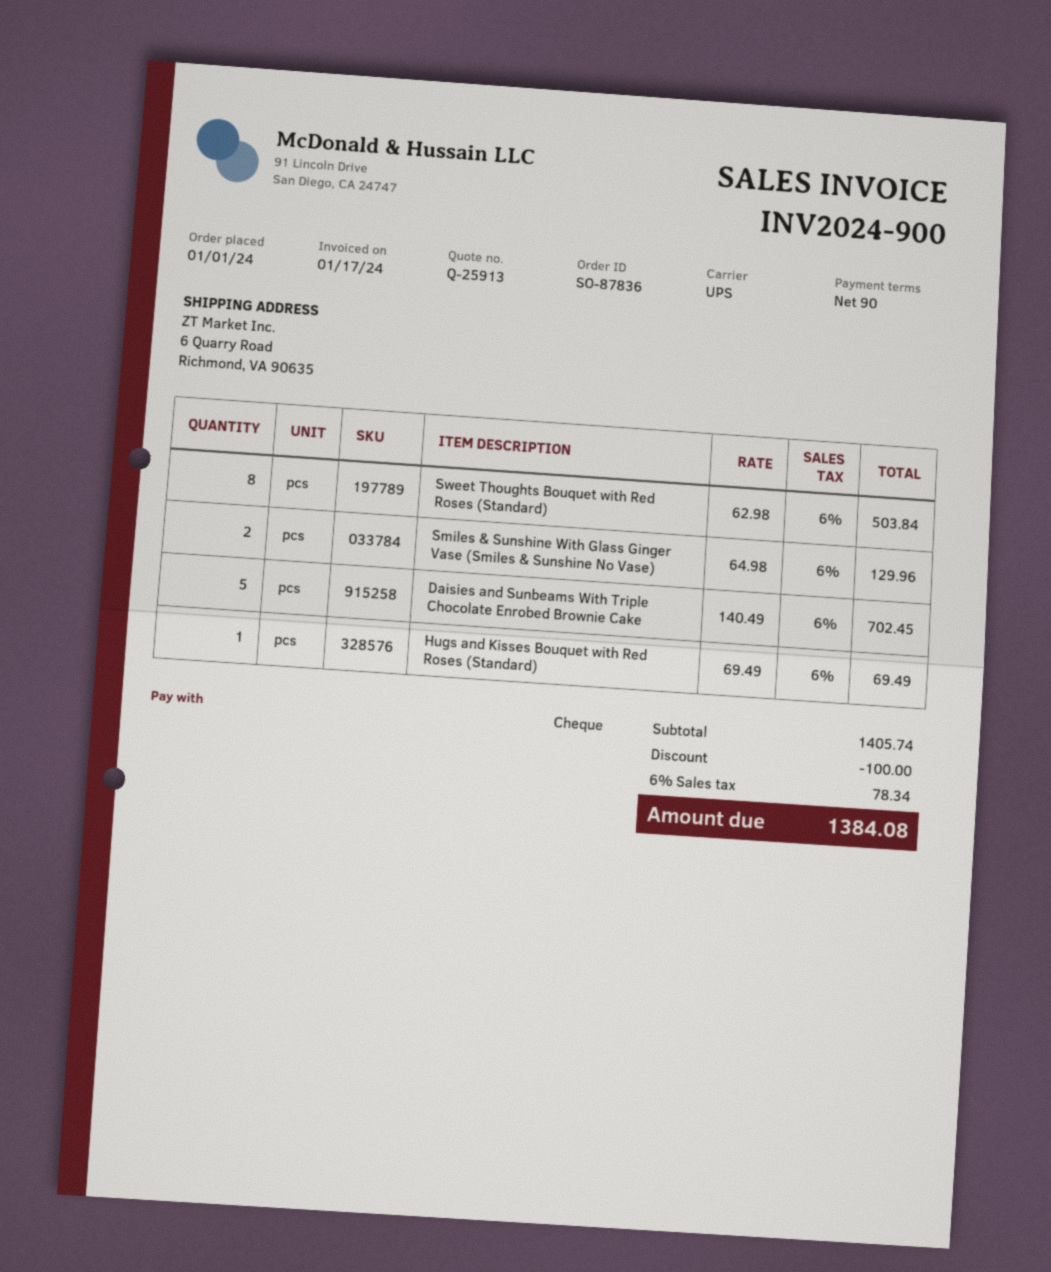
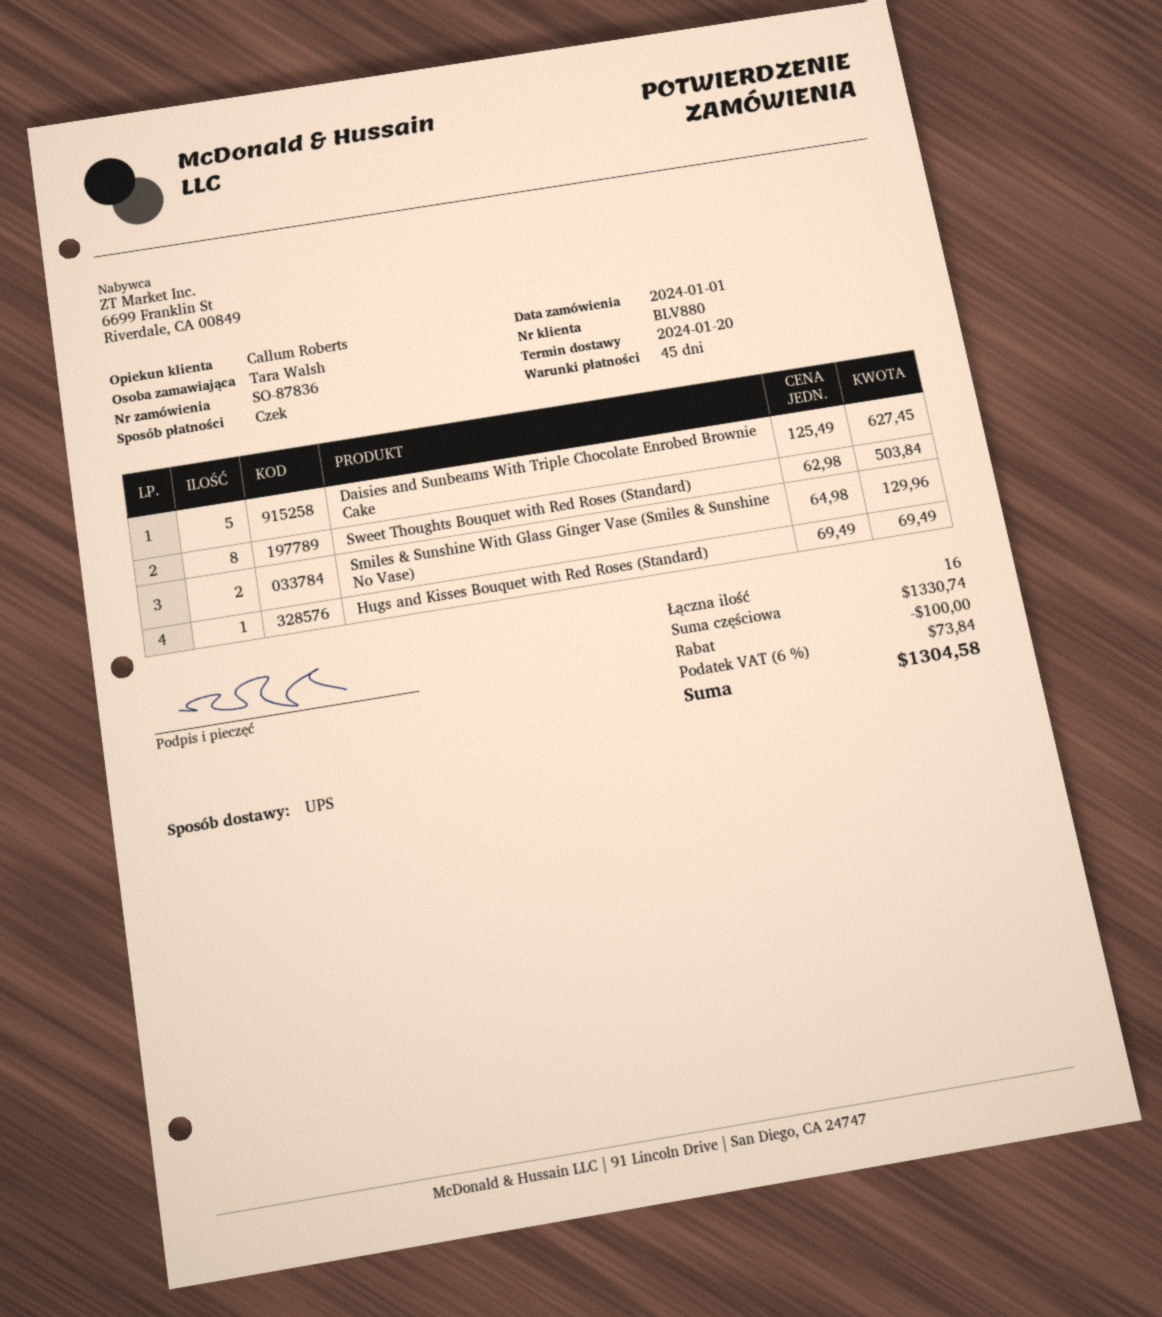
payment terms: 90 days -> 45 days
Daisies and Sunbeams With Triple Chocolate Enrobed Brownie Cake: 5 x 140.49 = 702.45 -> 5 x 125.49 = 627.45
subtotal: 1405.74 -> 1330.74
tax: 6% = 78.34 -> 6% = 73.84
total: 1384.08 -> 1304.58

